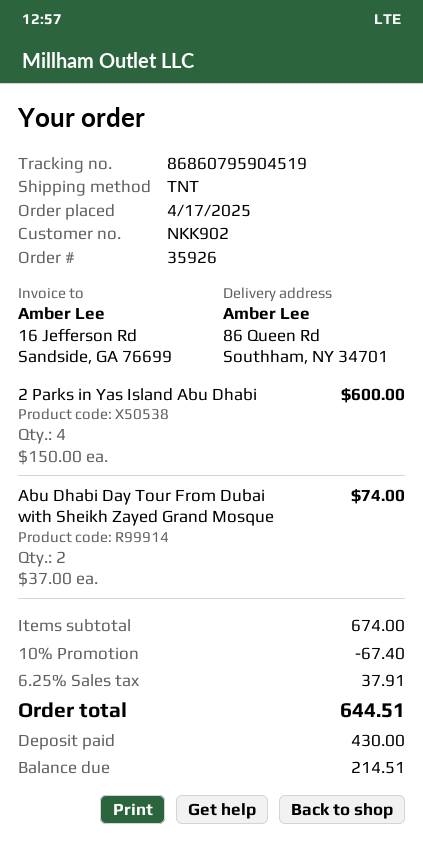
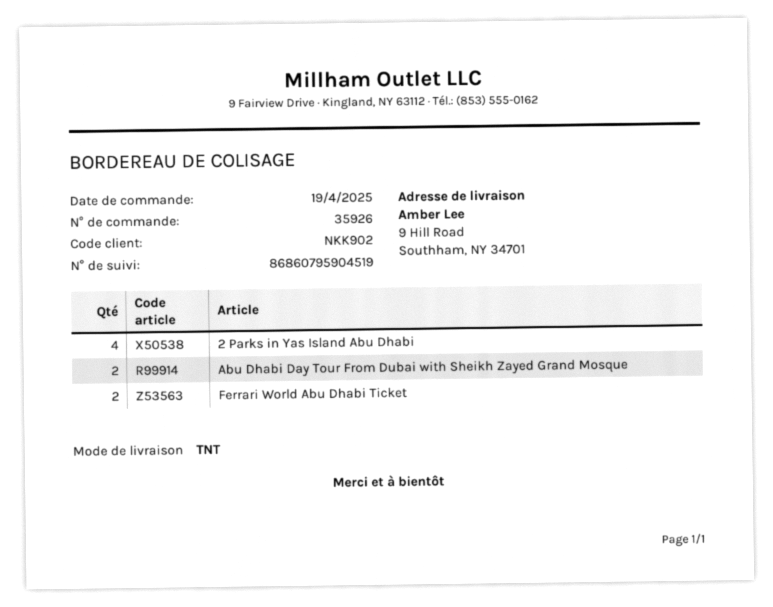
order date: 2025-04-17 -> 2025-04-19
ship to: 86 Queen Rd, Southham, NY 34701 -> 9 Hill Road, Southham, NY 34701
Ferrari World Abu Dhabi Ticket: none -> 2

